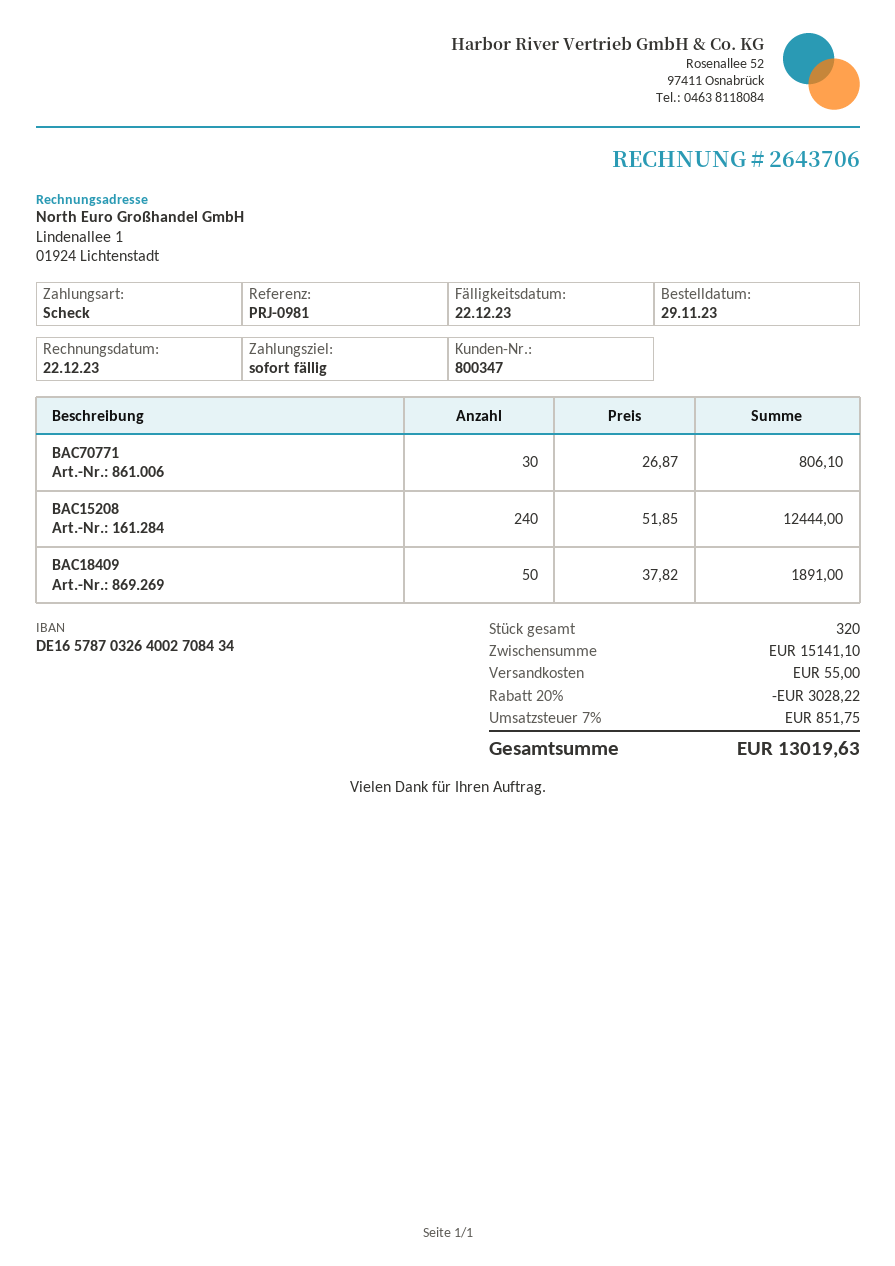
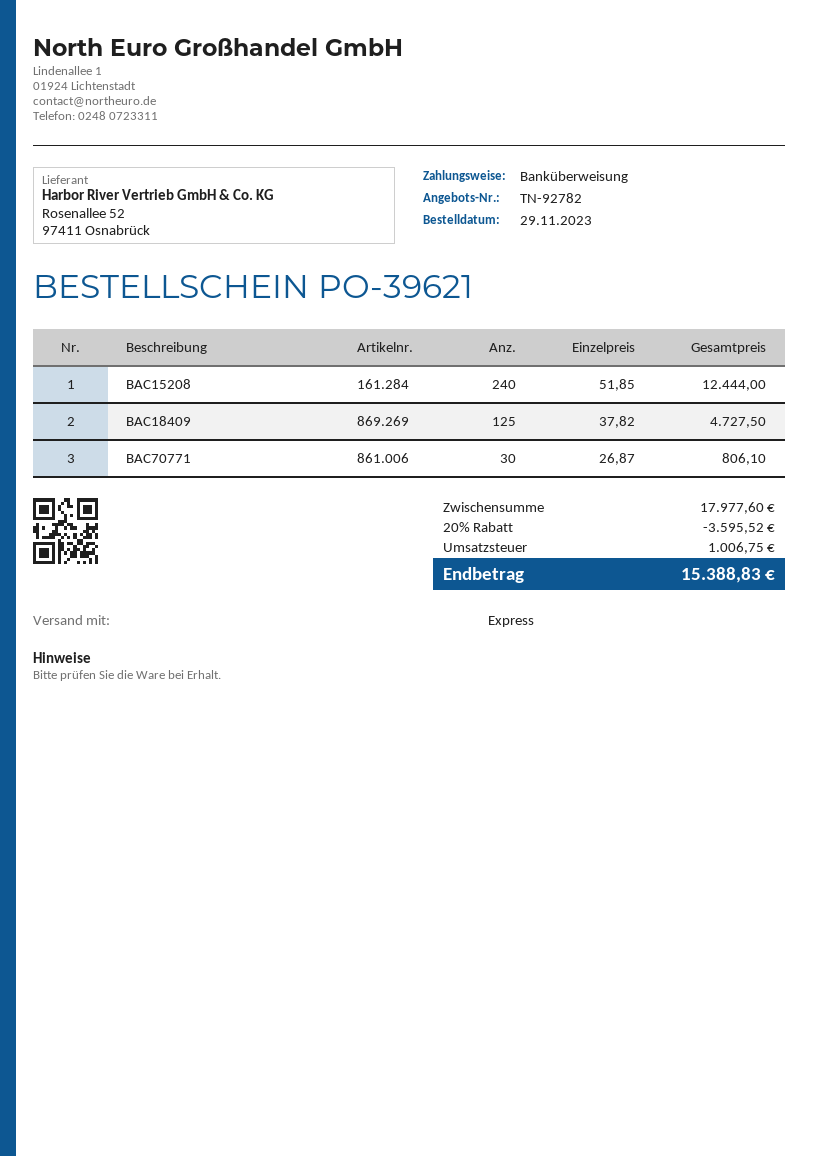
payment method: cheque -> bank transfer
BAC18409: 50 x 37.82 = 1891.00 -> 125 x 37.82 = 4727.50
subtotal: 15141.10 -> 17977.60
discount: 20% = 3028.22 -> 20% = 3595.52
shipping: 55.00 -> none
tax: 851.75 -> 1006.75
total: 13019.63 -> 15388.83

